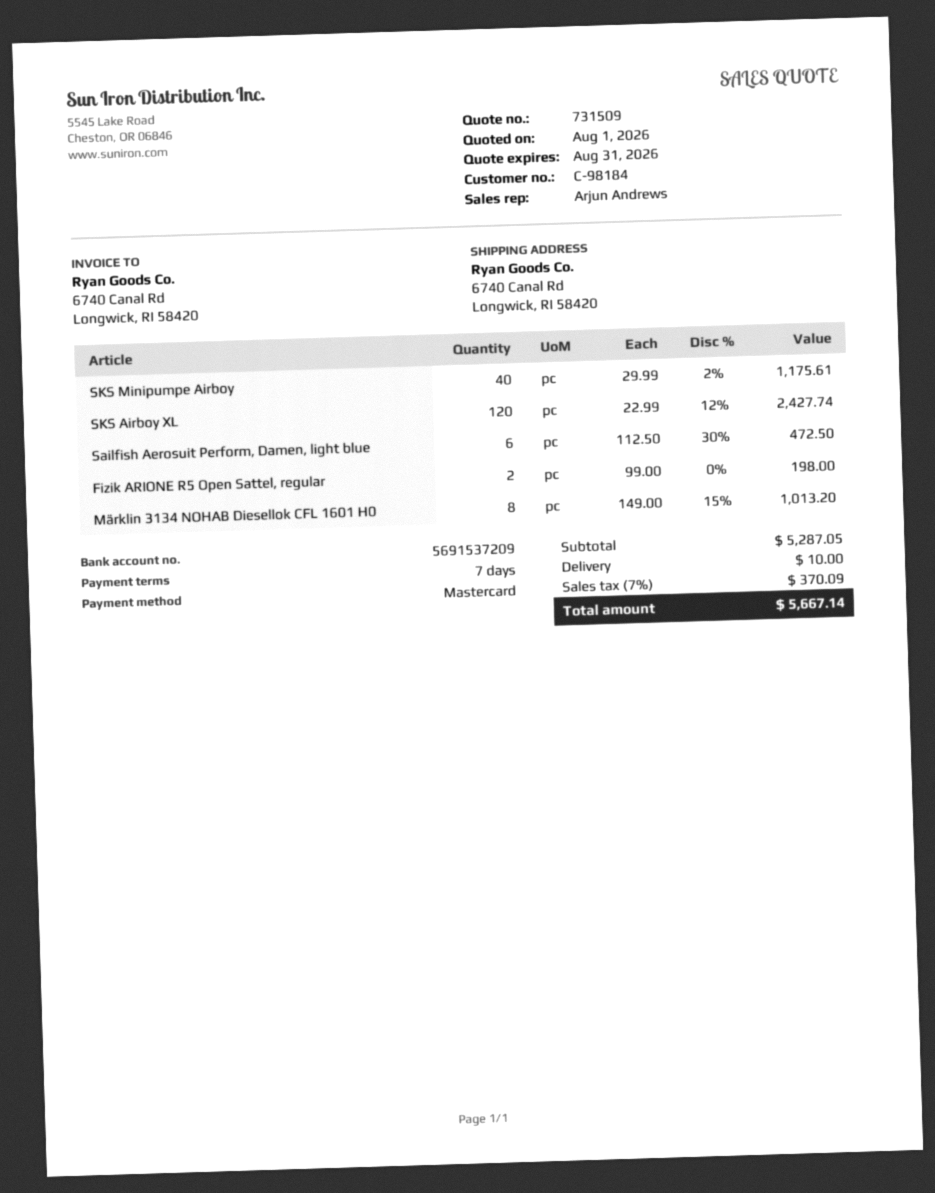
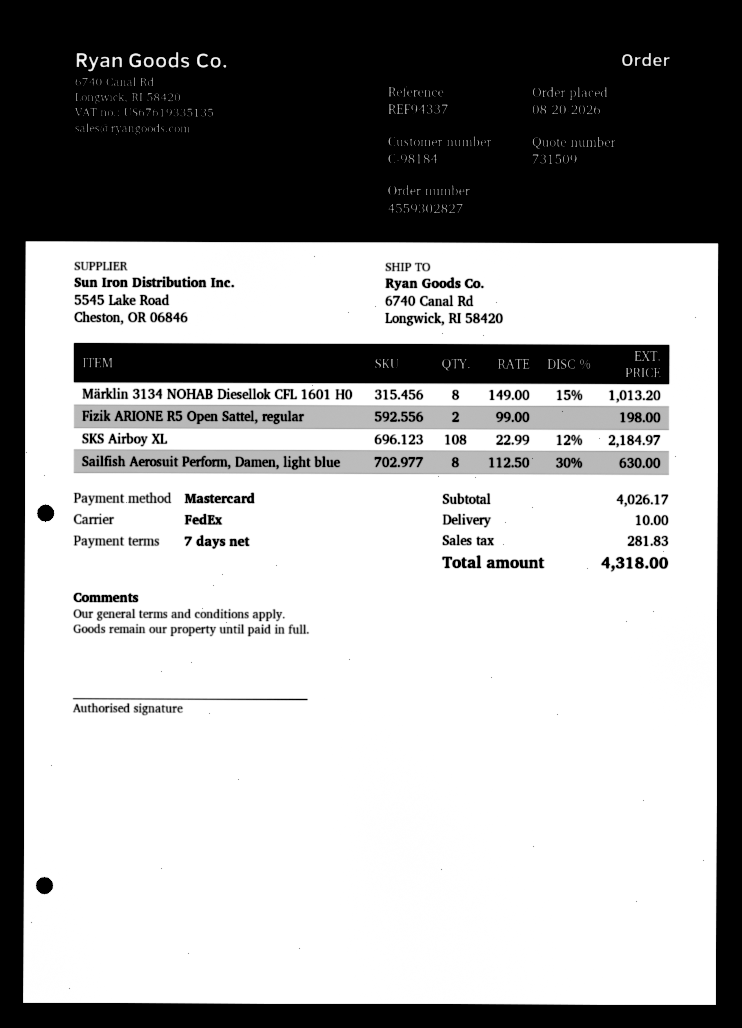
SKS Minipumpe Airboy: 40 x 29.99 - 2% = 1175.61 -> none
SKS Airboy XL: 120 x 22.99 - 12% = 2427.74 -> 108 x 22.99 - 12% = 2184.97
Sailfish Aerosuit Perform, Damen, light blue: 6 x 112.50 - 30% = 472.50 -> 8 x 112.50 - 30% = 630.00
subtotal: 5287.05 -> 4026.17
tax: 370.09 -> 281.83
total: 5667.14 -> 4318.00

